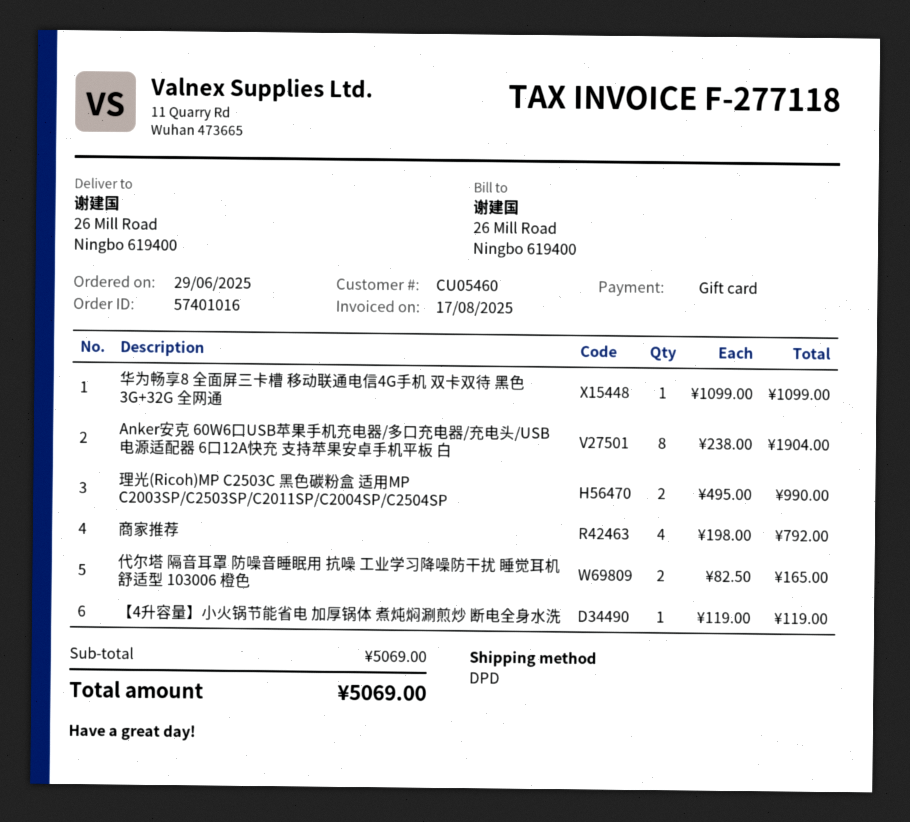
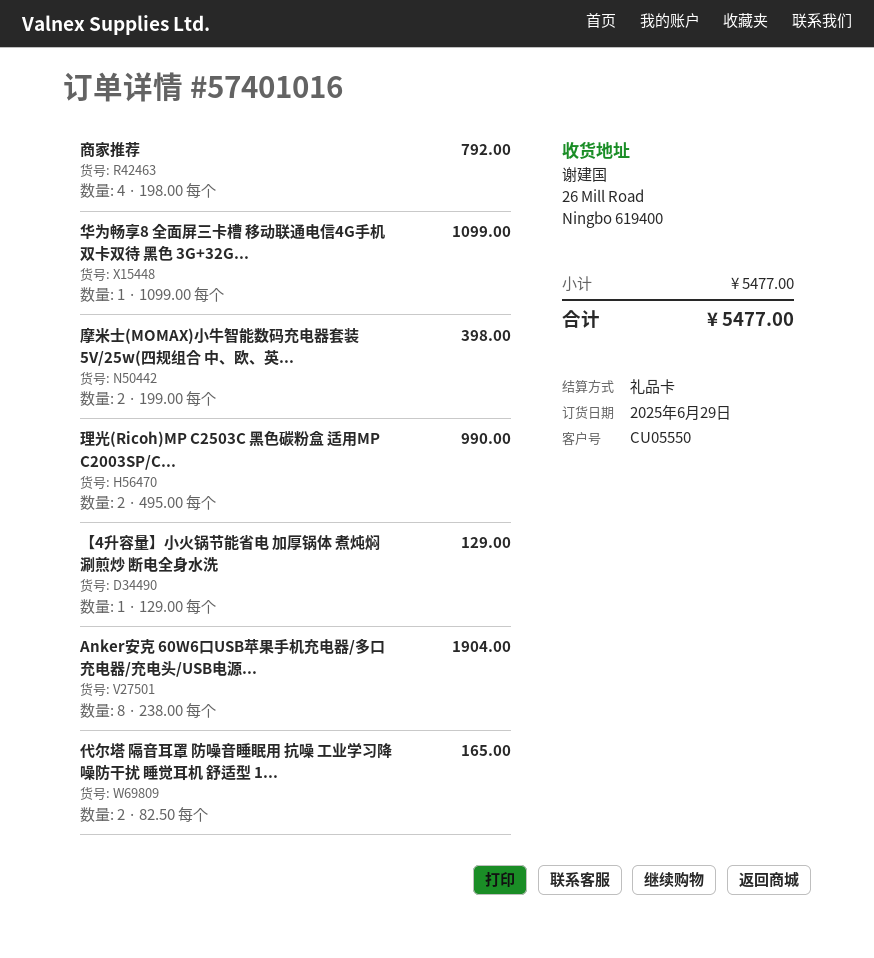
customer number: CU05460 -> CU05550
【4升容量】小火锅节能省电 加厚锅体 煮炖焖涮煎炒 断电全身水洗: 1 x 119.00 = 119.00 -> 1 x 129.00 = 129.00
摩米士(MOMAX)小牛智能数码充电器套装 5V/25w(四规组合 中、欧、英...: none -> 2 x 199.00 = 398.00
subtotal: 5069.00 -> 5477.00
total: 5069.00 -> 5477.00

